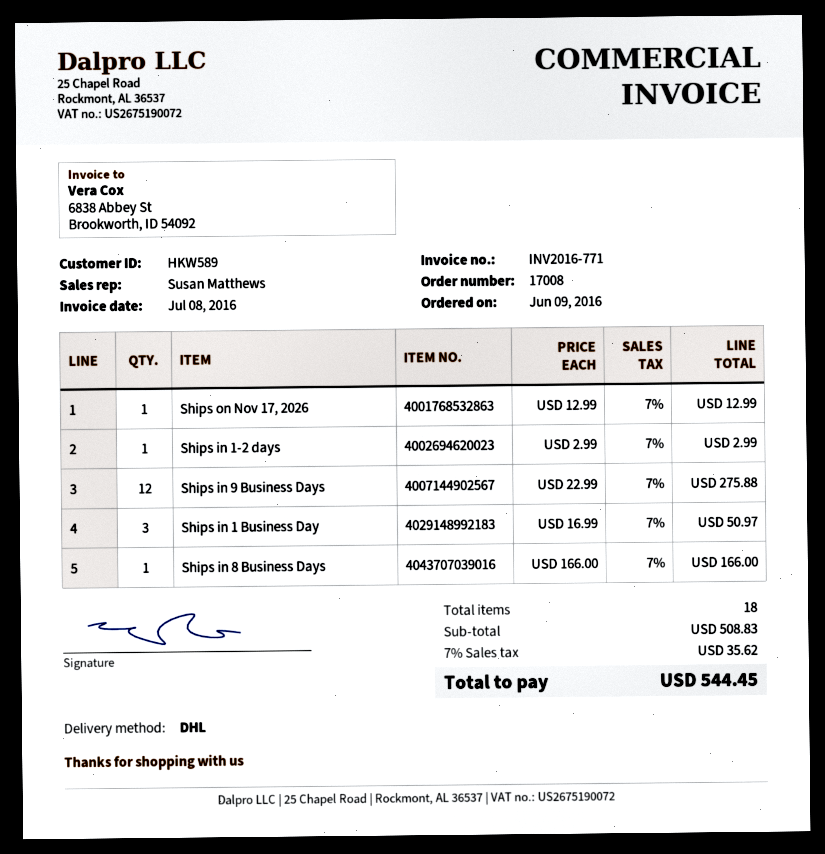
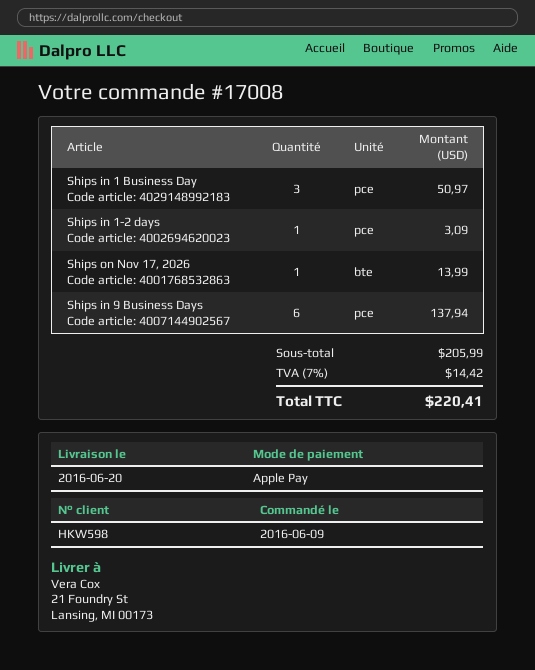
customer number: HKW589 -> HKW598
Ships on Nov 17, 2026: 1 for 12.99 -> 1 for 13.99
Ships in 1-2 days: 1 for 2.99 -> 1 for 3.09
Ships in 9 Business Days: 12 for 275.88 -> 6 for 137.94
Ships in 8 Business Days: 1 for 166.00 -> none
subtotal: 508.83 -> 205.99
tax: 7% = 35.62 -> 7% = 14.42
total: 544.45 -> 220.41

